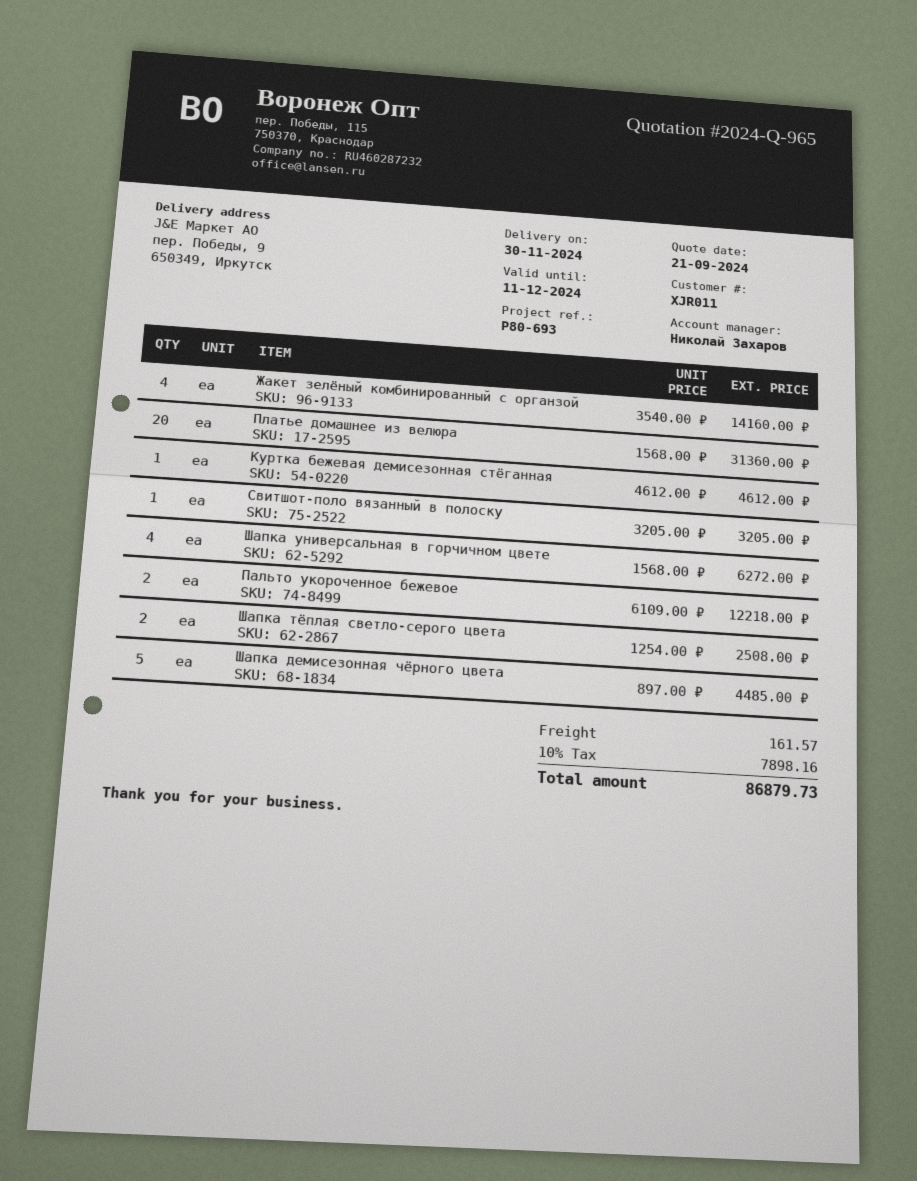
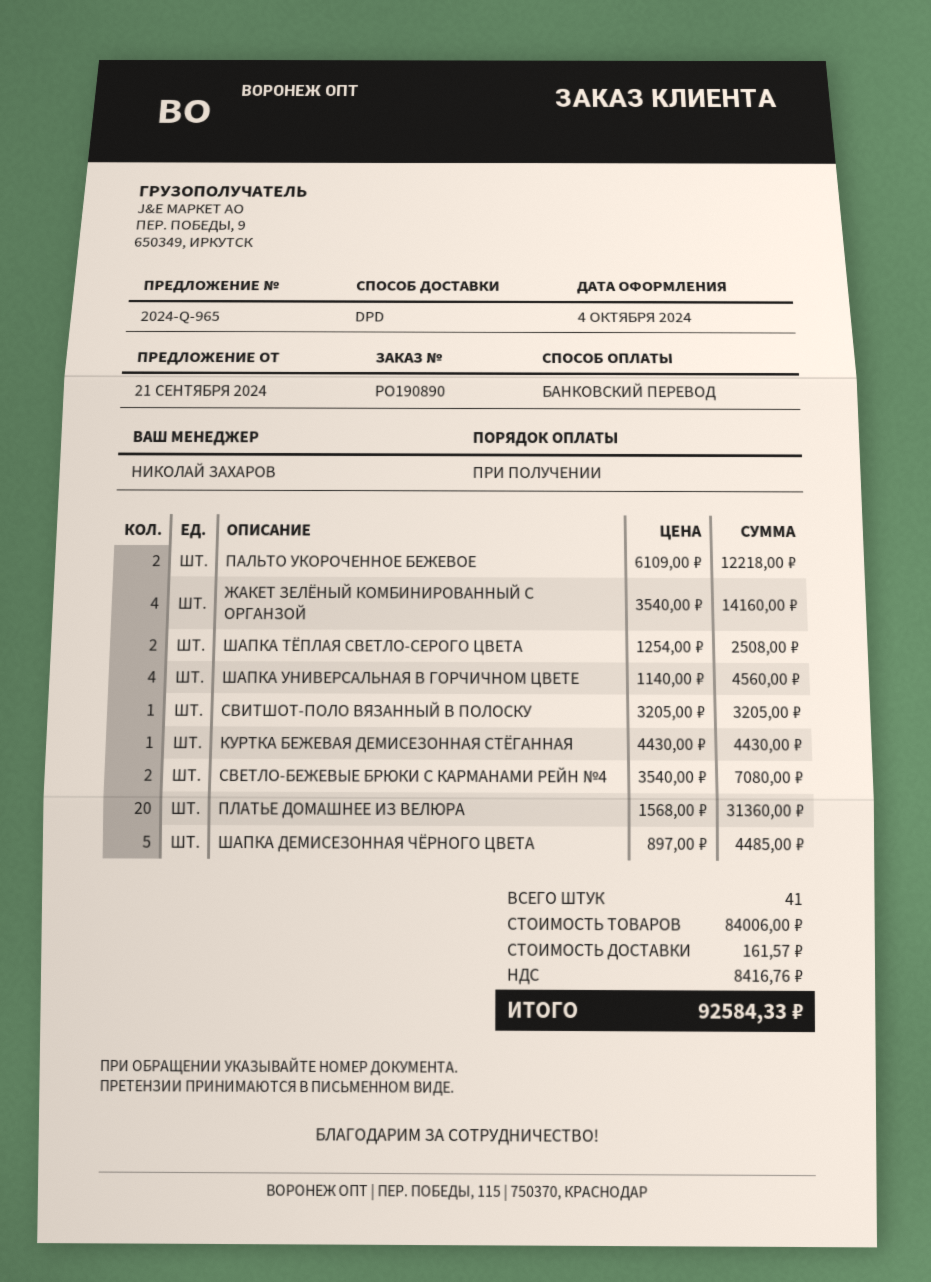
Куртка бежевая демисезонная стёганная: 1 x 4612.00 = 4612.00 -> 1 x 4430.00 = 4430.00
Шапка универсальная в горчичном цвете: 4 x 1568.00 = 6272.00 -> 4 x 1140.00 = 4560.00
СВЕТЛО-БЕЖЕВЫЕ БРЮКИ С КАРМАНАМИ РЕЙН №4: none -> 2 x 3540.00 = 7080.00
tax: 7898.16 -> 8416.76
total: 86879.73 -> 92584.33

